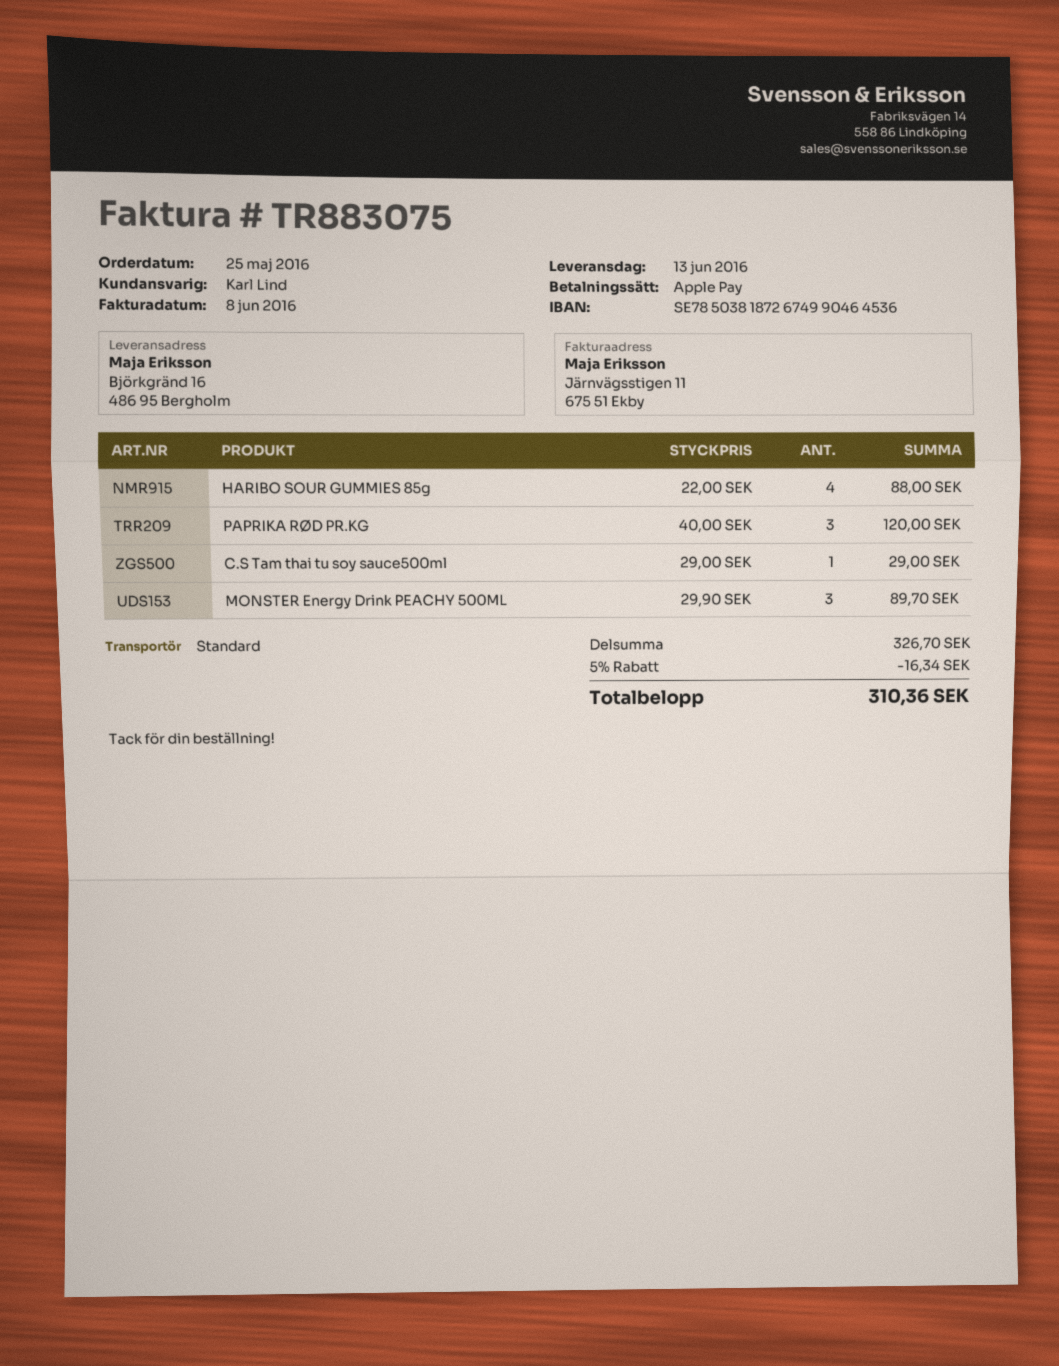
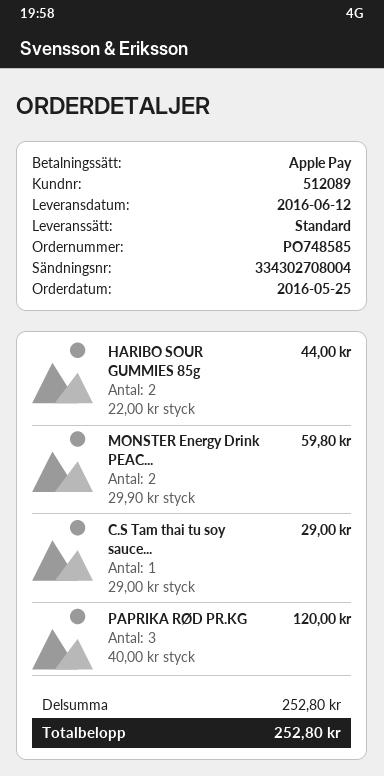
delivery date: 2016-06-13 -> 2016-06-12
HARIBO SOUR GUMMIES 85g: 4 x 22.00 = 88.00 -> 2 x 22.00 = 44.00
MONSTER Energy Drink PEACHY 500ML: 3 x 29.90 = 89.70 -> 2 x 29.90 = 59.80
subtotal: 326.70 -> 252.80
discount: 5% = 16.34 -> none
total: 310.36 -> 252.80

